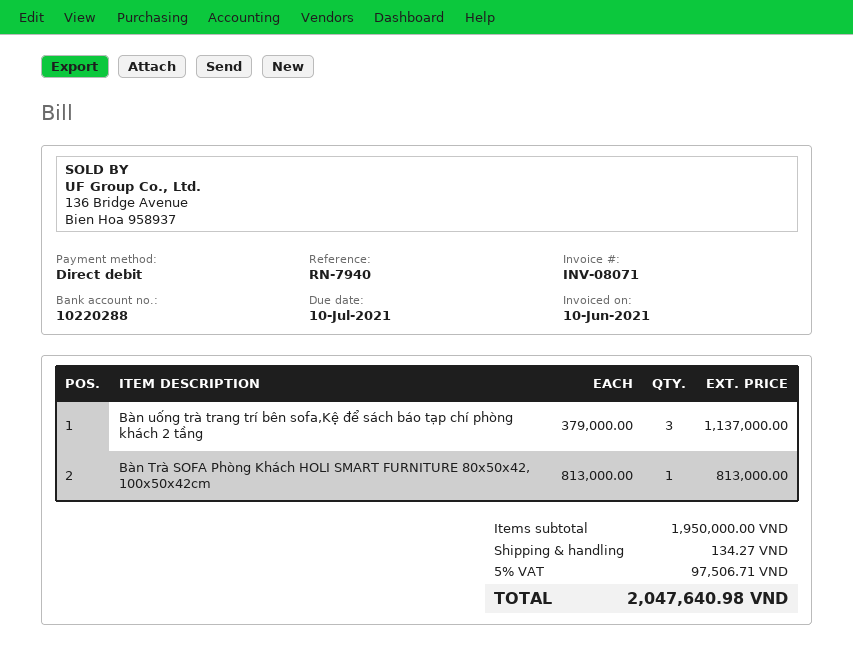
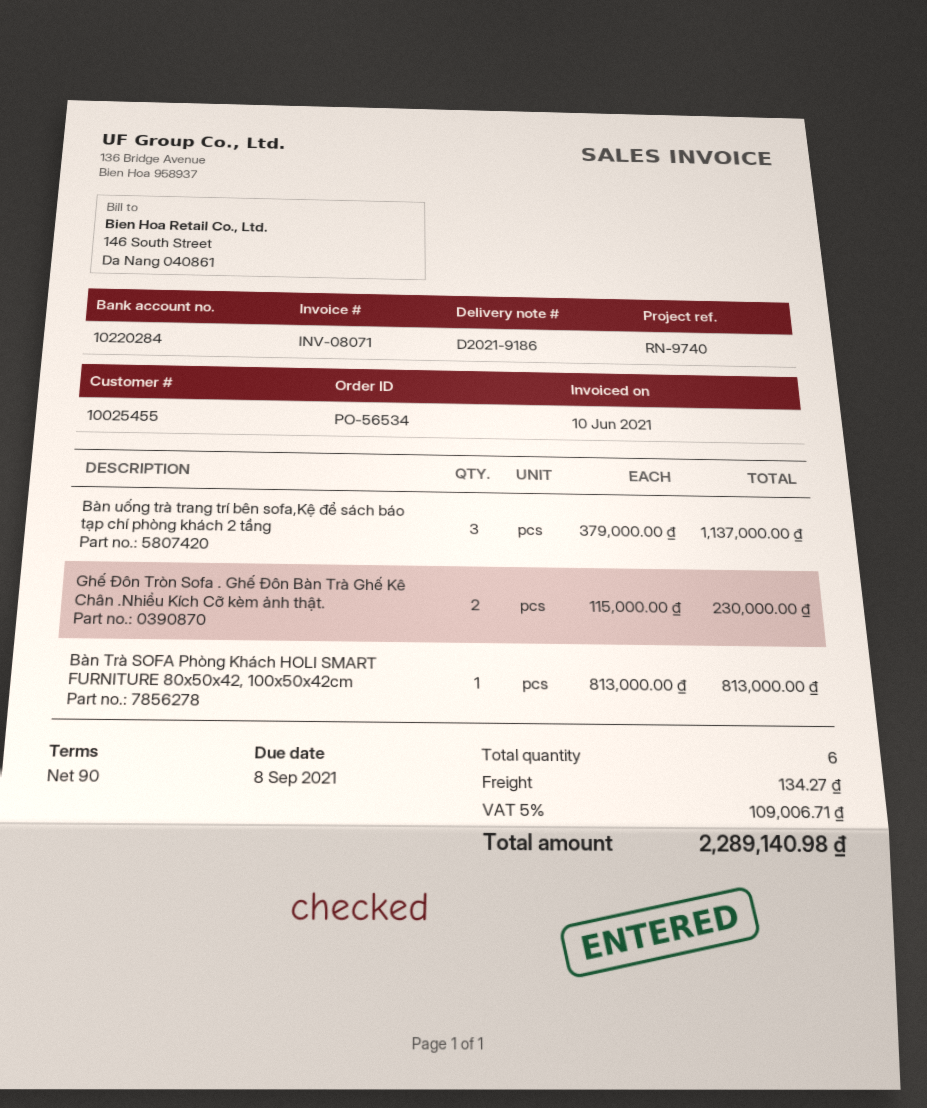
due date: 2021-07-10 -> 2021-09-08
reference: RN-7940 -> RN-9740
bank account: 10220288 -> 10220284
Ghế Đôn Tròn Sofa . Ghế Đôn Bàn Trà Ghế Kê Chân .Nhiều Kích Cỡ kèm ảnh thật.: none -> 2 x 115000.00 = 230000.00
tax: 5% = 97506.71 -> 5% = 109006.71
total: 2047640.98 -> 2289140.98

